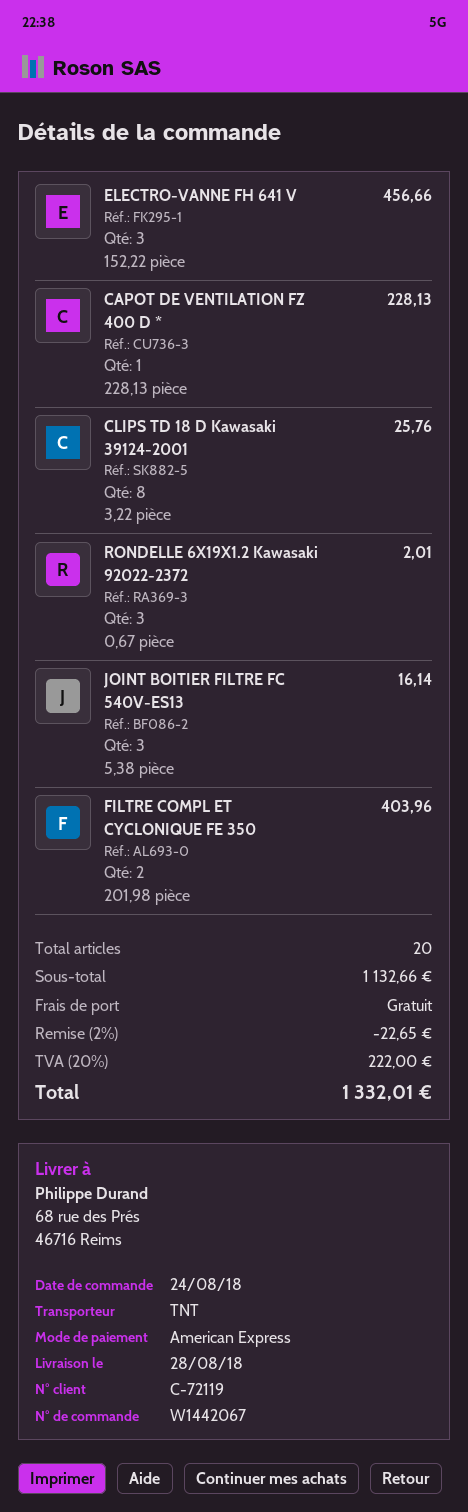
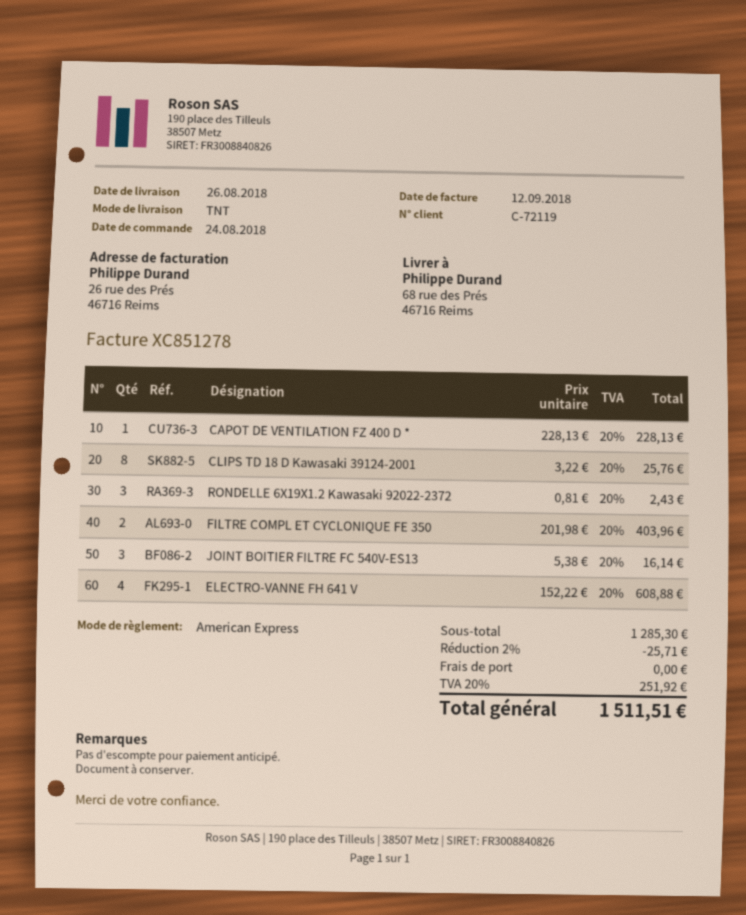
delivery date: 2018-08-28 -> 2018-08-26
ELECTRO-VANNE FH 641 V: 3 x 152.22 = 456.66 -> 4 x 152.22 = 608.88
RONDELLE 6X19X1.2 Kawasaki 92022-2372: 3 x 0.67 = 2.01 -> 3 x 0.81 = 2.43
subtotal: 1132.66 -> 1285.30
discount: 2% = 22.65 -> 2% = 25.71
tax: 20% = 222.00 -> 20% = 251.92
total: 1332.01 -> 1511.51

